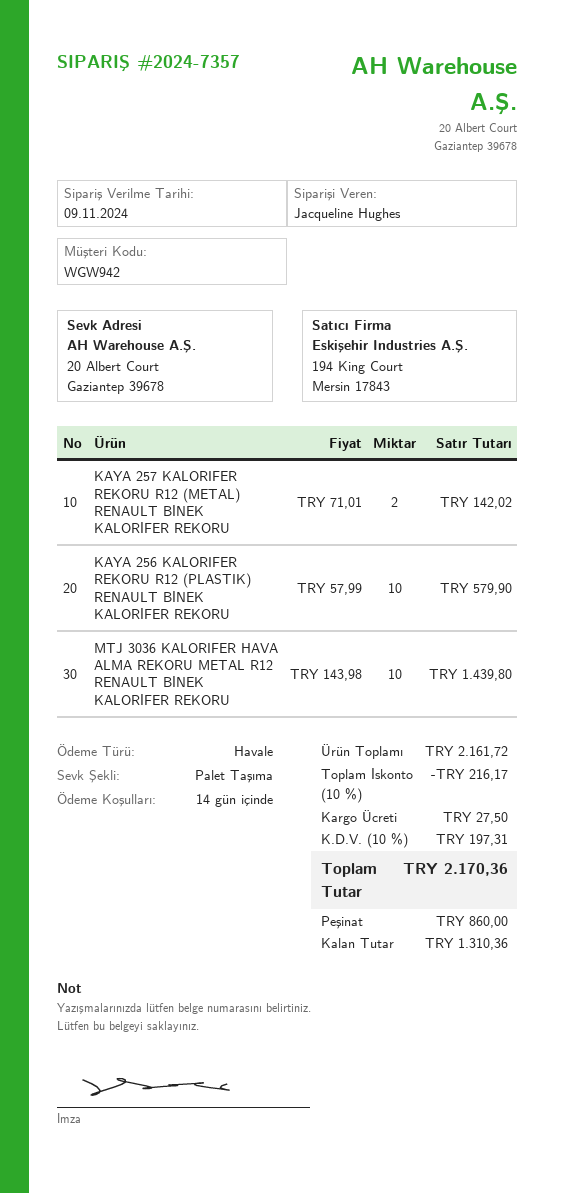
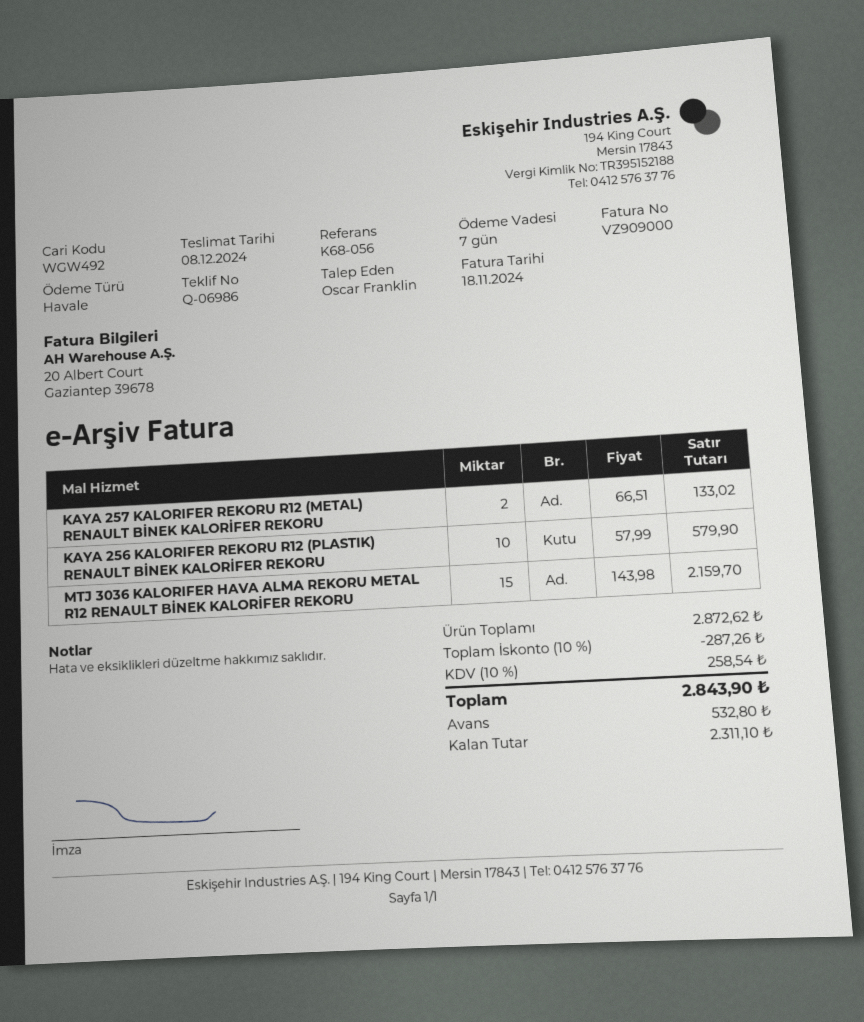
payment terms: 14 days -> 7 days
customer number: WGW942 -> WGW492
ordered by: Jacqueline Hughes -> Oscar Franklin
KAYA 257 KALORIFER REKORU R12 (METAL) RENAULT BİNEK KALORİFER REKORU: 2 x 71.01 = 142.02 -> 2 x 66.51 = 133.02
MTJ 3036 KALORIFER HAVA ALMA REKORU METAL R12 RENAULT BİNEK KALORİFER REKORU: 10 x 143.98 = 1439.80 -> 15 x 143.98 = 2159.70
subtotal: 2161.72 -> 2872.62
discount: 10% = 216.17 -> 10% = 287.26
shipping: 27.50 -> none
tax: 10% = 197.31 -> 10% = 258.54
total: 2170.36 -> 2843.90
deposit: 860.00 -> 532.80
balance: 1310.36 -> 2311.10

